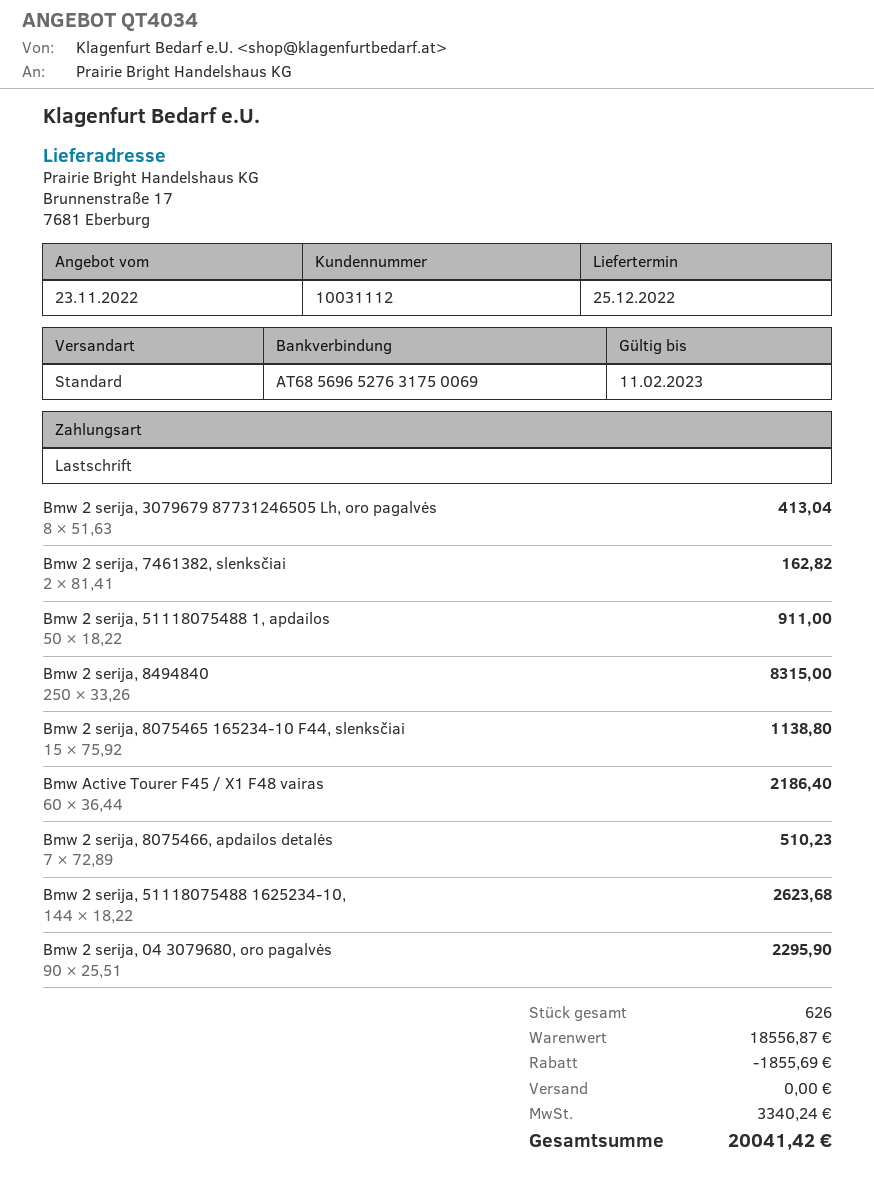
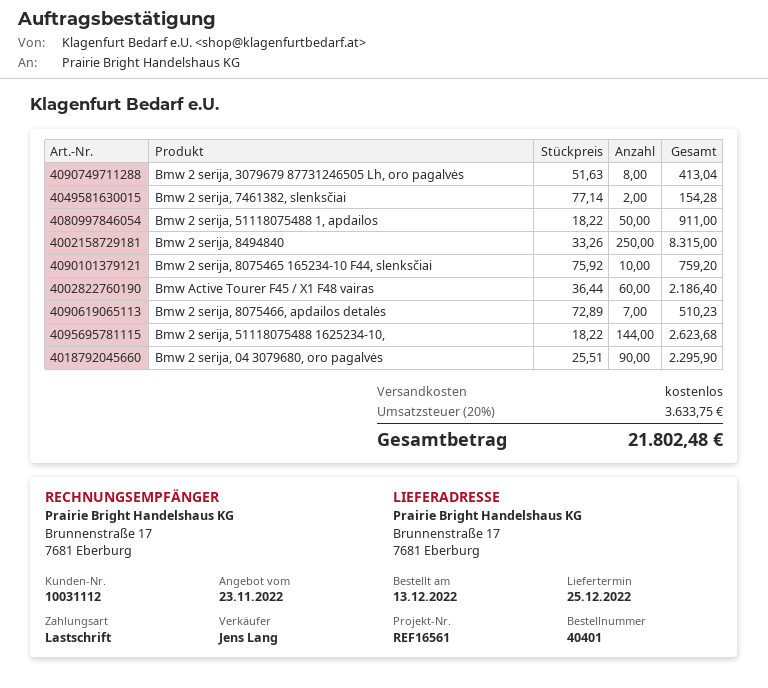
Bmw 2 serija, 7461382, slenksčiai: 2 x 81.41 = 162.82 -> 2 x 77.14 = 154.28
Bmw 2 serija, 8075465 165234-10 F44, slenksčiai: 15 x 75.92 = 1138.80 -> 10 x 75.92 = 759.20
discount: 1855.69 -> none
tax: 3340.24 -> 3633.75
total: 20041.42 -> 21802.48

